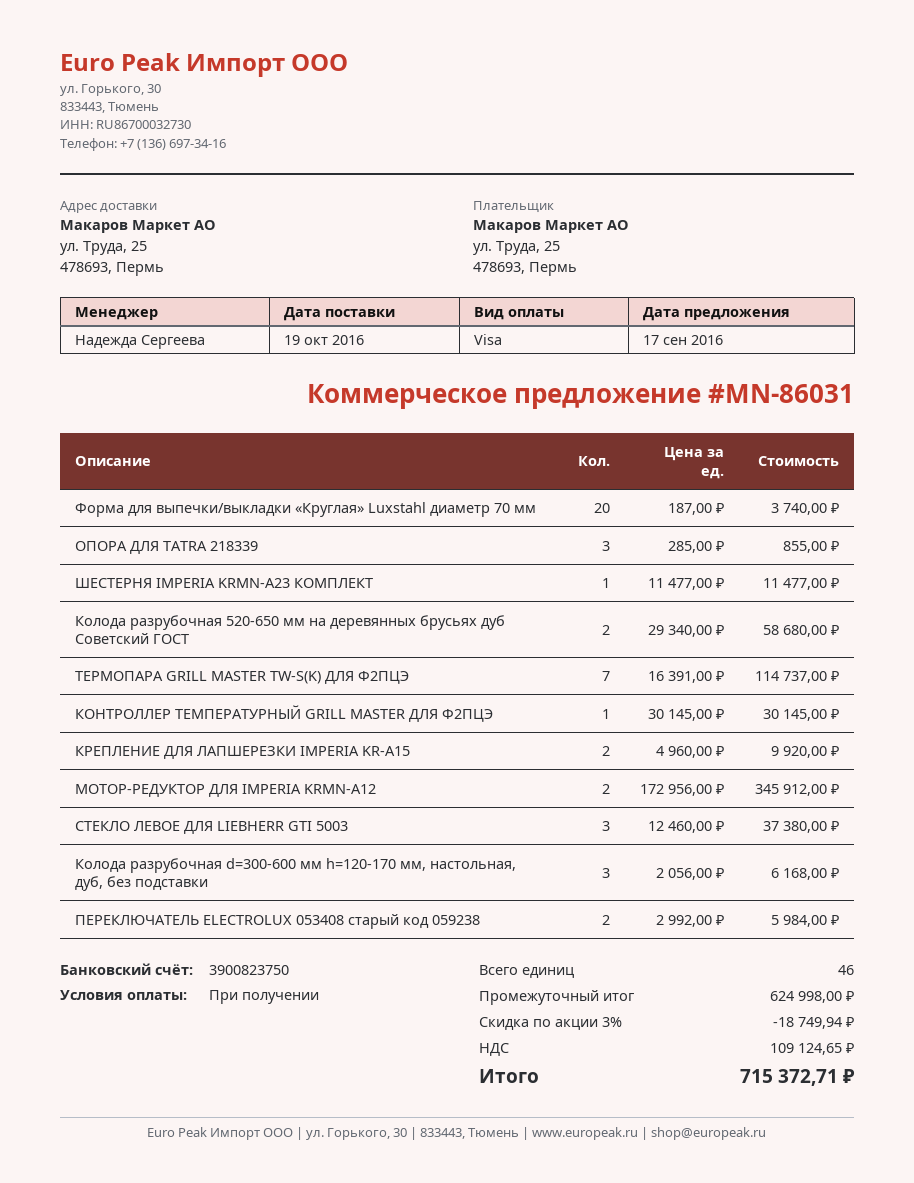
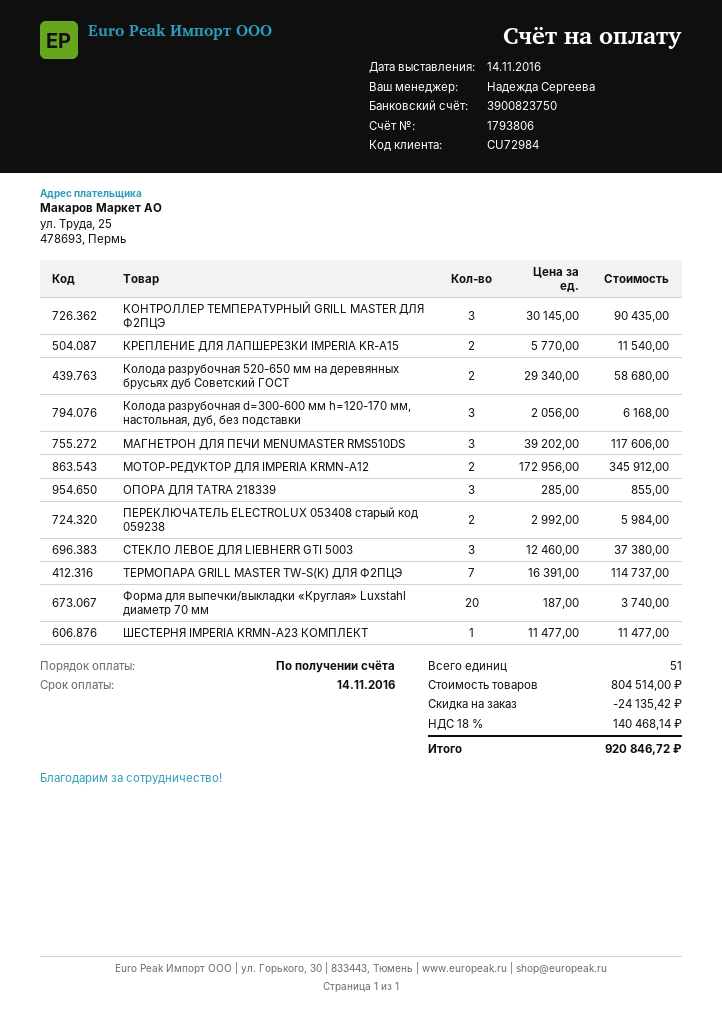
КОНТРОЛЛЕР ТЕМПЕРАТУРНЫЙ GRILL MASTER ДЛЯ Ф2ПЦЭ: 1 x 30145.00 = 30145.00 -> 3 x 30145.00 = 90435.00
КРЕПЛЕНИЕ ДЛЯ ЛАПШЕРЕЗКИ IMPERIA KR-A15: 2 x 4960.00 = 9920.00 -> 2 x 5770.00 = 11540.00
МАГНЕТРОН ДЛЯ ПЕЧИ MENUMASTER RMS510DS: none -> 3 x 39202.00 = 117606.00
total quantity: 46 -> 51
subtotal: 624998.00 -> 804514.00
discount: 18749.94 -> 24135.42
tax: 109124.65 -> 140468.14
total: 715372.71 -> 920846.72

